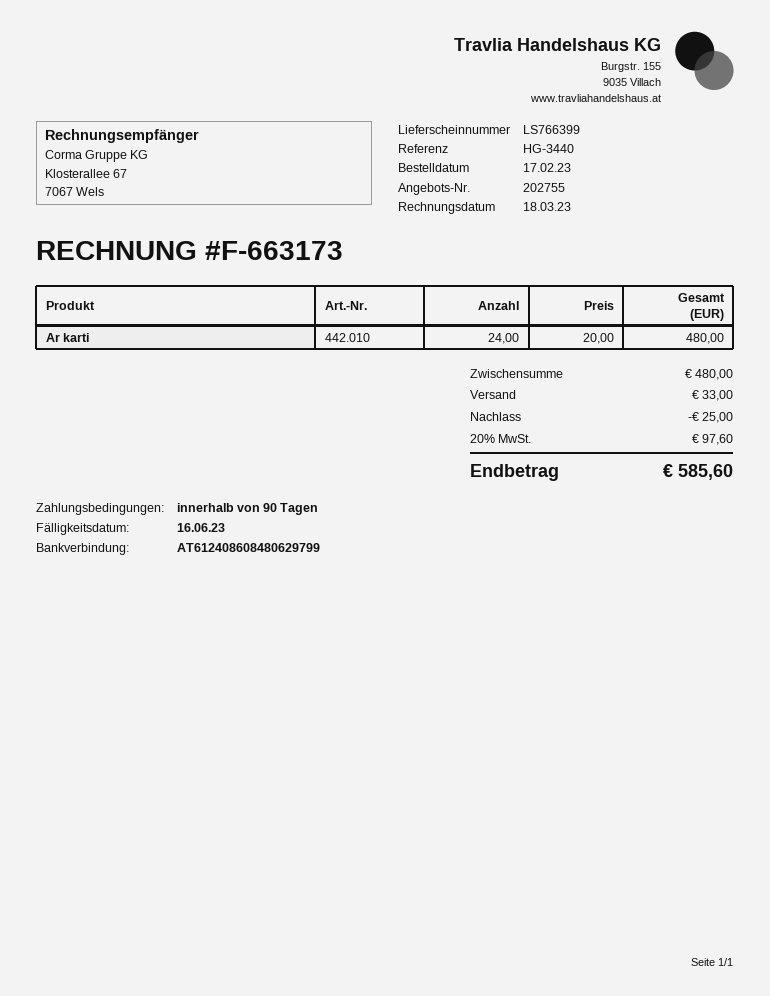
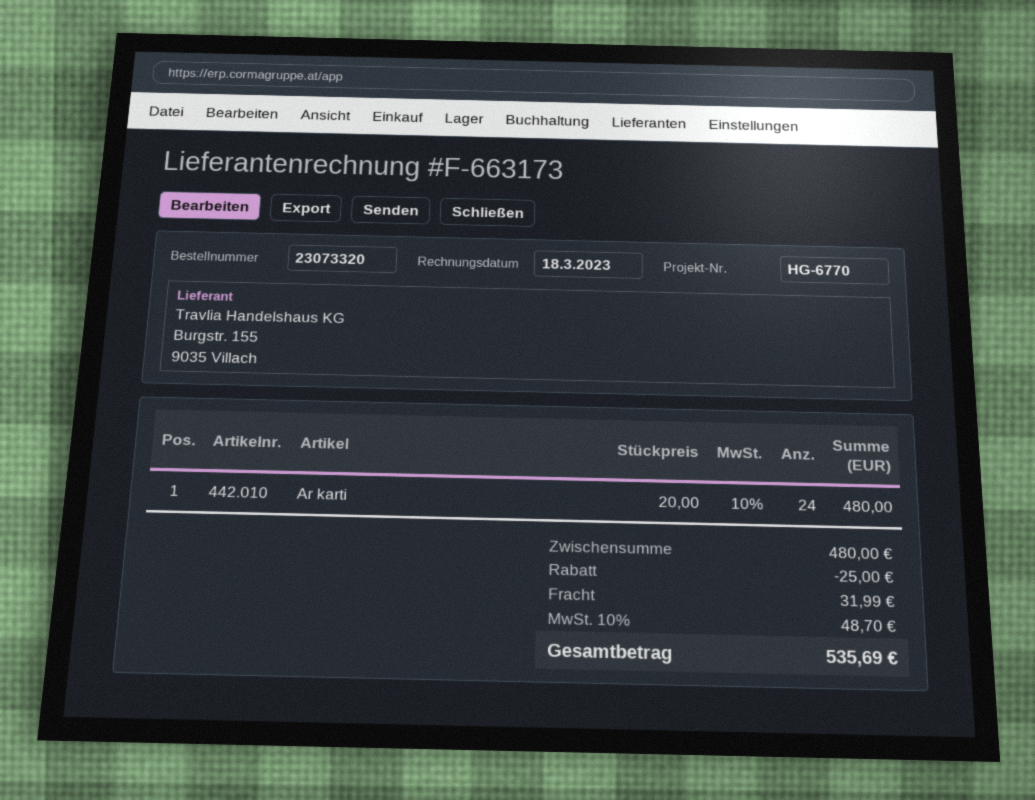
reference: HG-3440 -> HG-6770
shipping: 33.00 -> 31.99
tax: 20% = 97.60 -> 10% = 48.70
total: 585.60 -> 535.69

